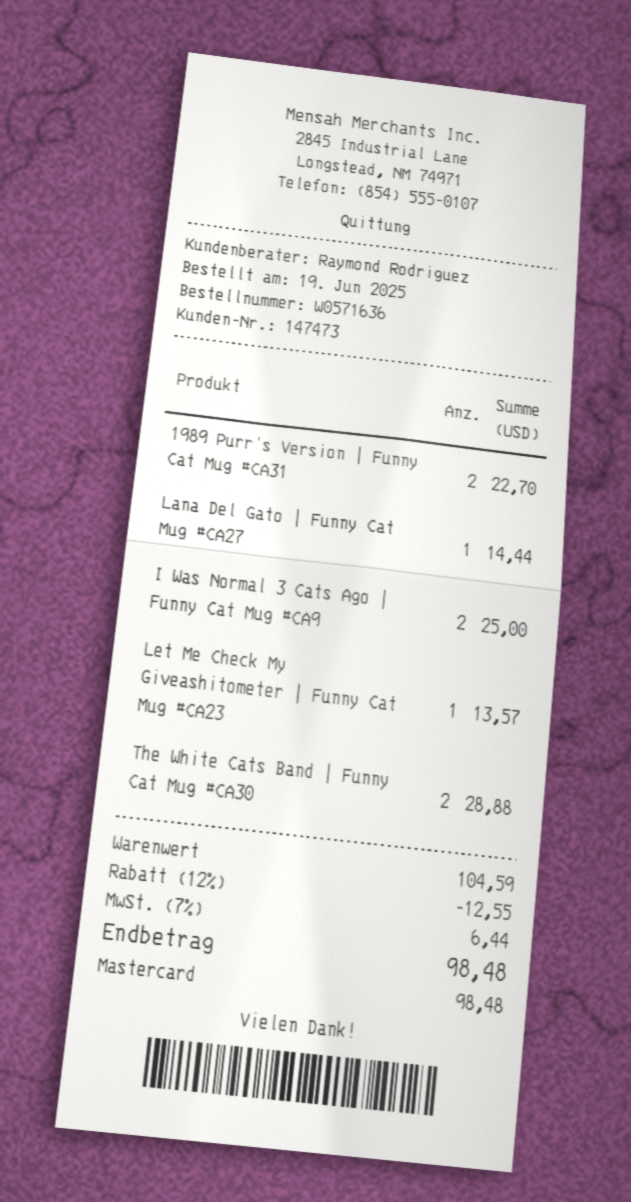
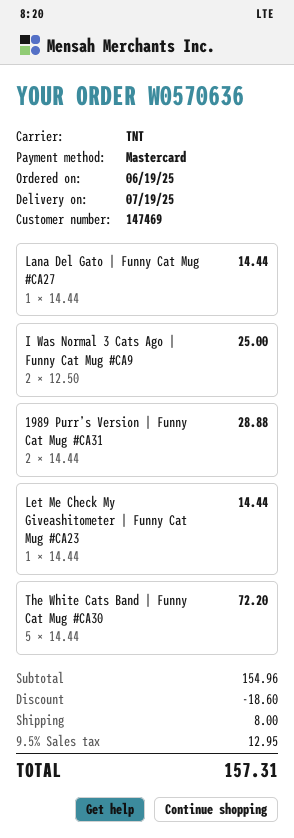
order number: W0571636 -> W0570636
customer number: 147473 -> 147469
1989 Purr’s Version | Funny Cat Mug #CA31: 2 for 22.70 -> 2 for 28.88
Let Me Check My Giveashitometer | Funny Cat Mug #CA23: 1 for 13.57 -> 1 for 14.44
The White Cats Band | Funny Cat Mug #CA30: 2 for 28.88 -> 5 for 72.20
subtotal: 104.59 -> 154.96
discount: 12.55 -> 18.60
shipping: none -> 8.00
tax: 7% = 6.44 -> 9.5% = 12.95
total: 98.48 -> 157.31

